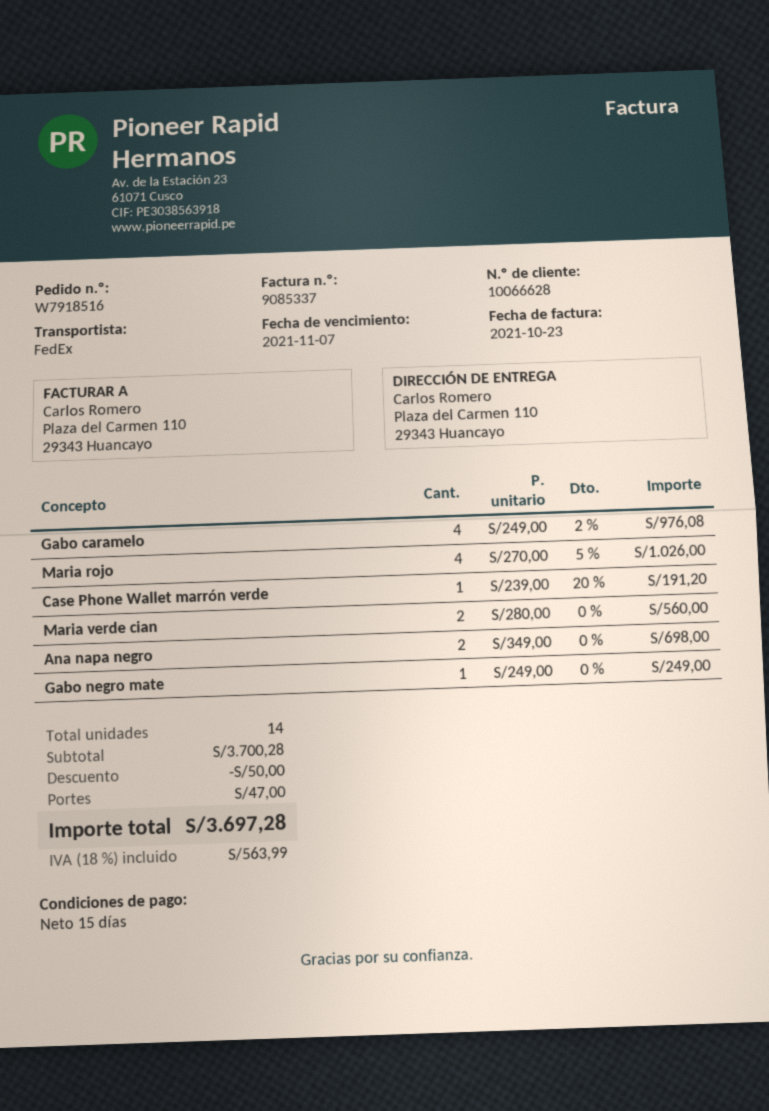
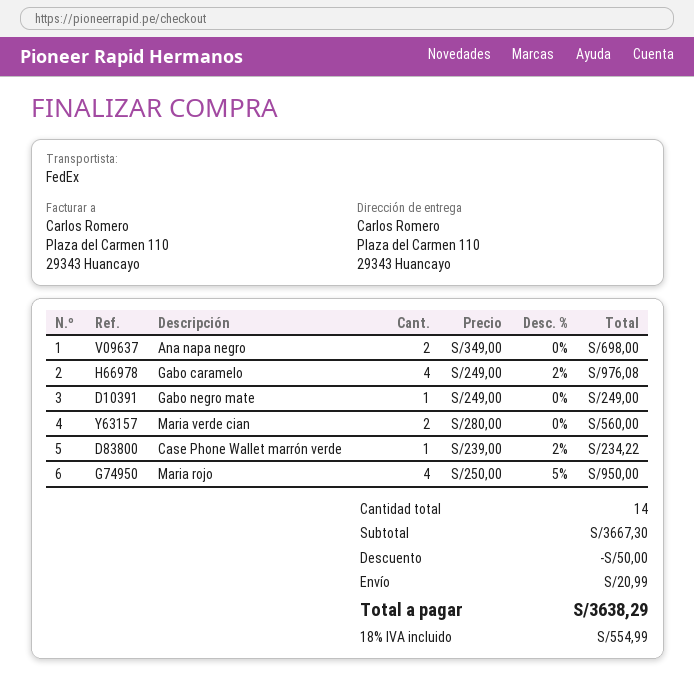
Maria rojo: 4 x 270.00 - 5% = 1026.00 -> 4 x 250.00 - 5% = 950.00
Case Phone Wallet marrón verde: 1 x 239.00 - 20% = 191.20 -> 1 x 239.00 - 2% = 234.22
subtotal: 3700.28 -> 3667.30
shipping: 47.00 -> 20.99
tax: 18% = 563.99 -> 18% = 554.99
total: 3697.28 -> 3638.29

